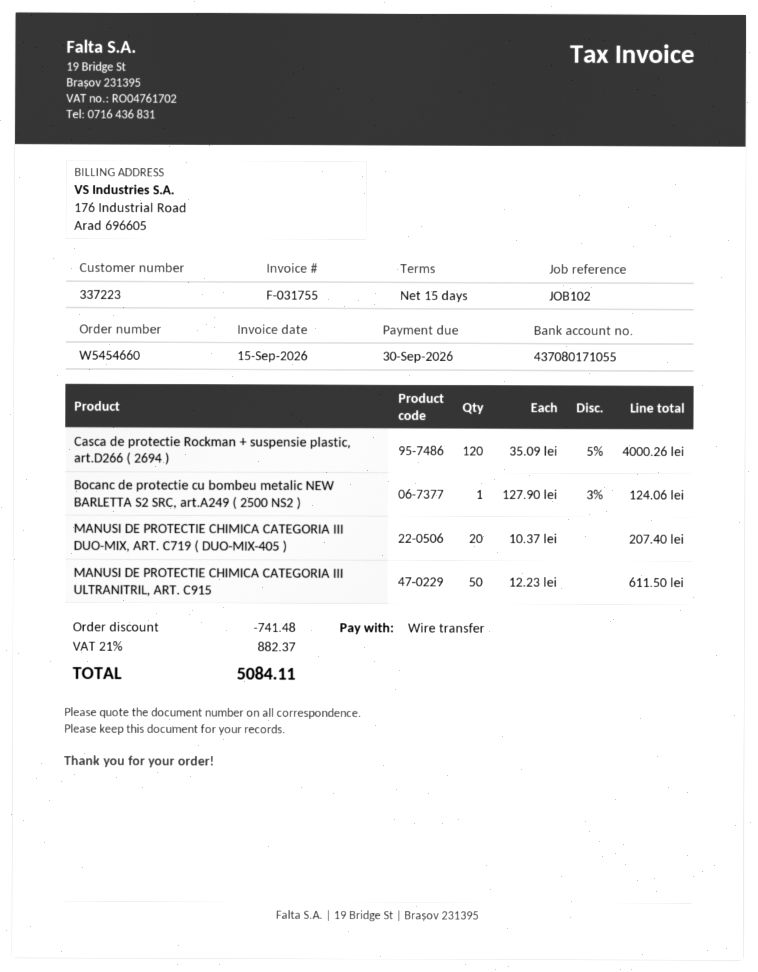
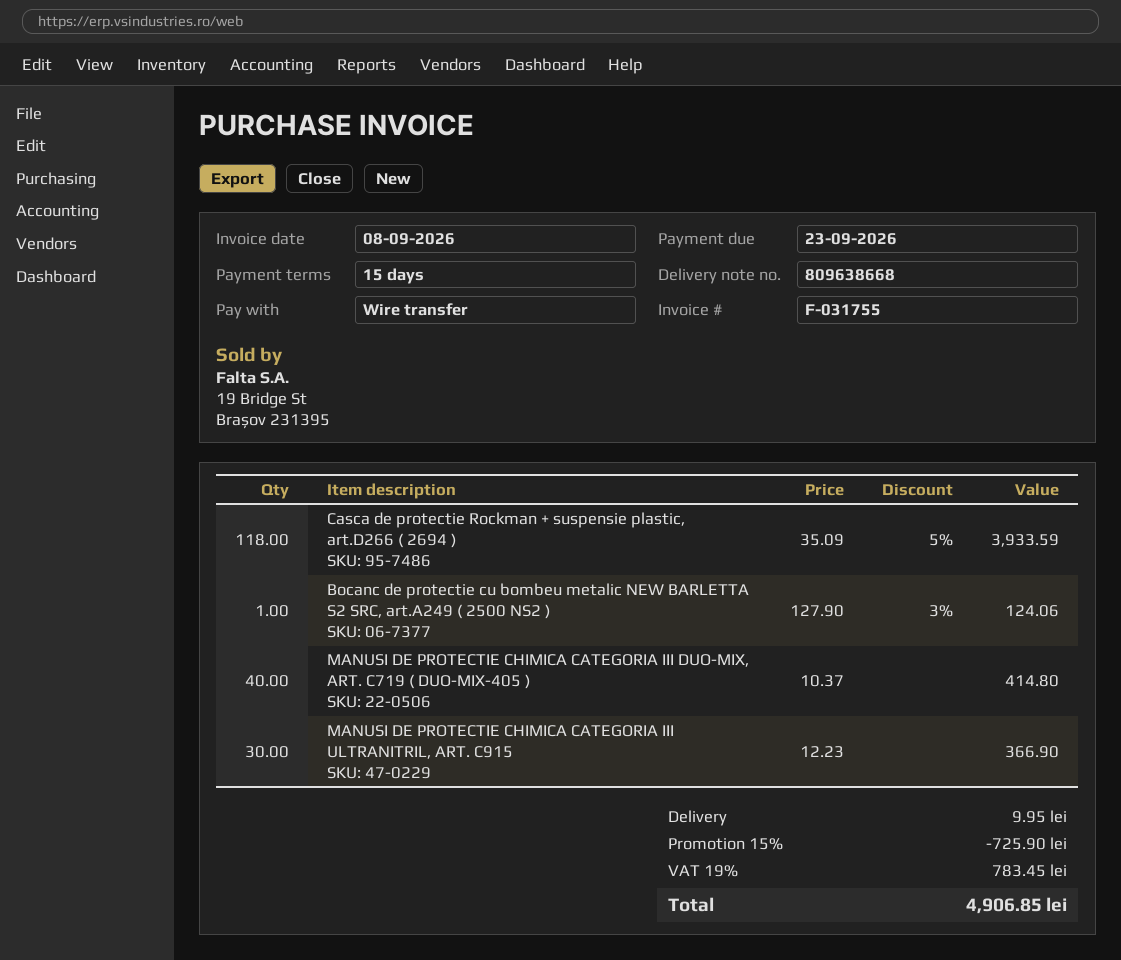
invoice date: 2026-09-15 -> 2026-09-08
due date: 2026-09-30 -> 2026-09-23
Casca de protectie Rockman + suspensie plastic, art.D266 ( 2694 ): 120 x 35.09 - 5% = 4000.26 -> 118 x 35.09 - 5% = 3933.59
MANUSI DE PROTECTIE CHIMICA CATEGORIA III DUO-MIX, ART. C719 ( DUO-MIX-405 ): 20 x 10.37 = 207.40 -> 40 x 10.37 = 414.80
MANUSI DE PROTECTIE CHIMICA CATEGORIA III ULTRANITRIL, ART. C915: 50 x 12.23 = 611.50 -> 30 x 12.23 = 366.90
discount: 741.48 -> 725.90
shipping: none -> 9.95
tax: 21% = 882.37 -> 19% = 783.45
total: 5084.11 -> 4906.85

